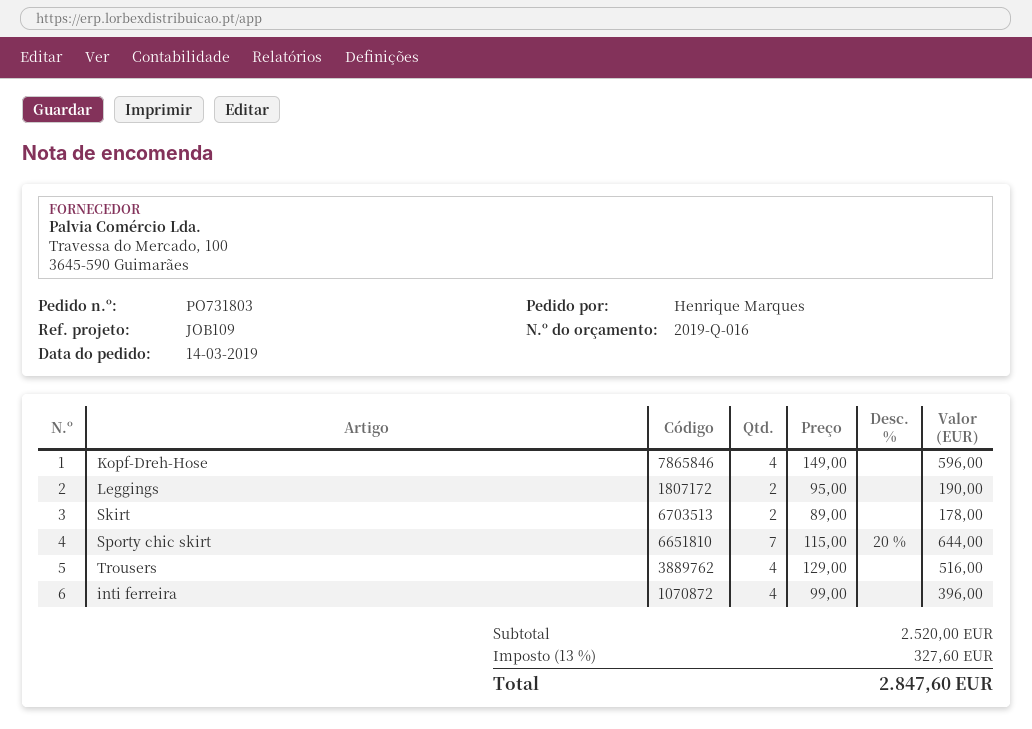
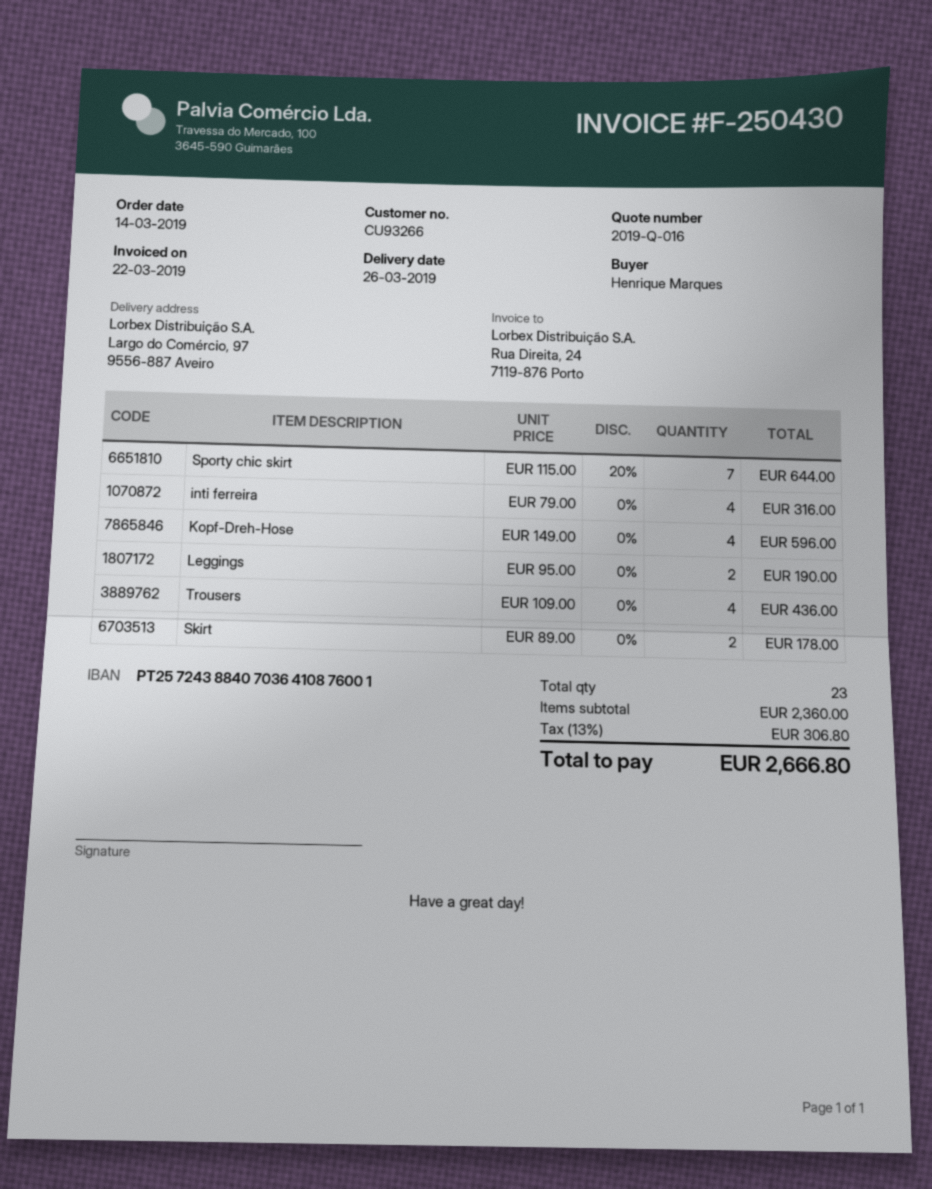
Trousers: 4 x 129.00 = 516.00 -> 4 x 109.00 = 436.00
inti ferreira: 4 x 99.00 = 396.00 -> 4 x 79.00 = 316.00
subtotal: 2520.00 -> 2360.00
tax: 13% = 327.60 -> 13% = 306.80
total: 2847.60 -> 2666.80

